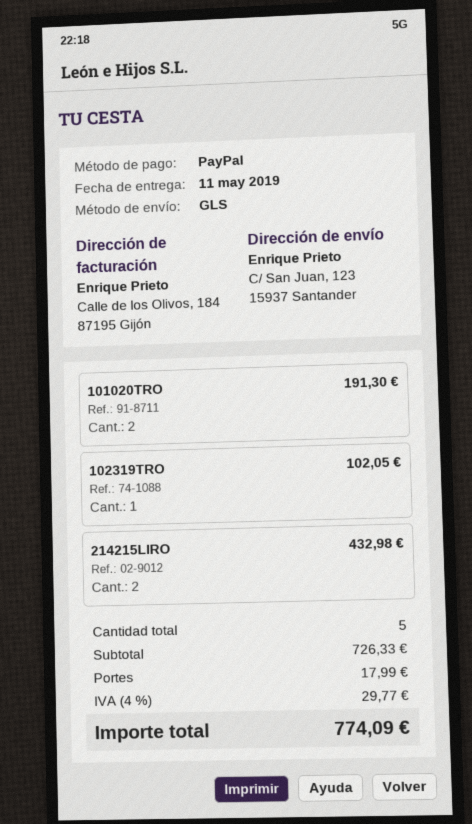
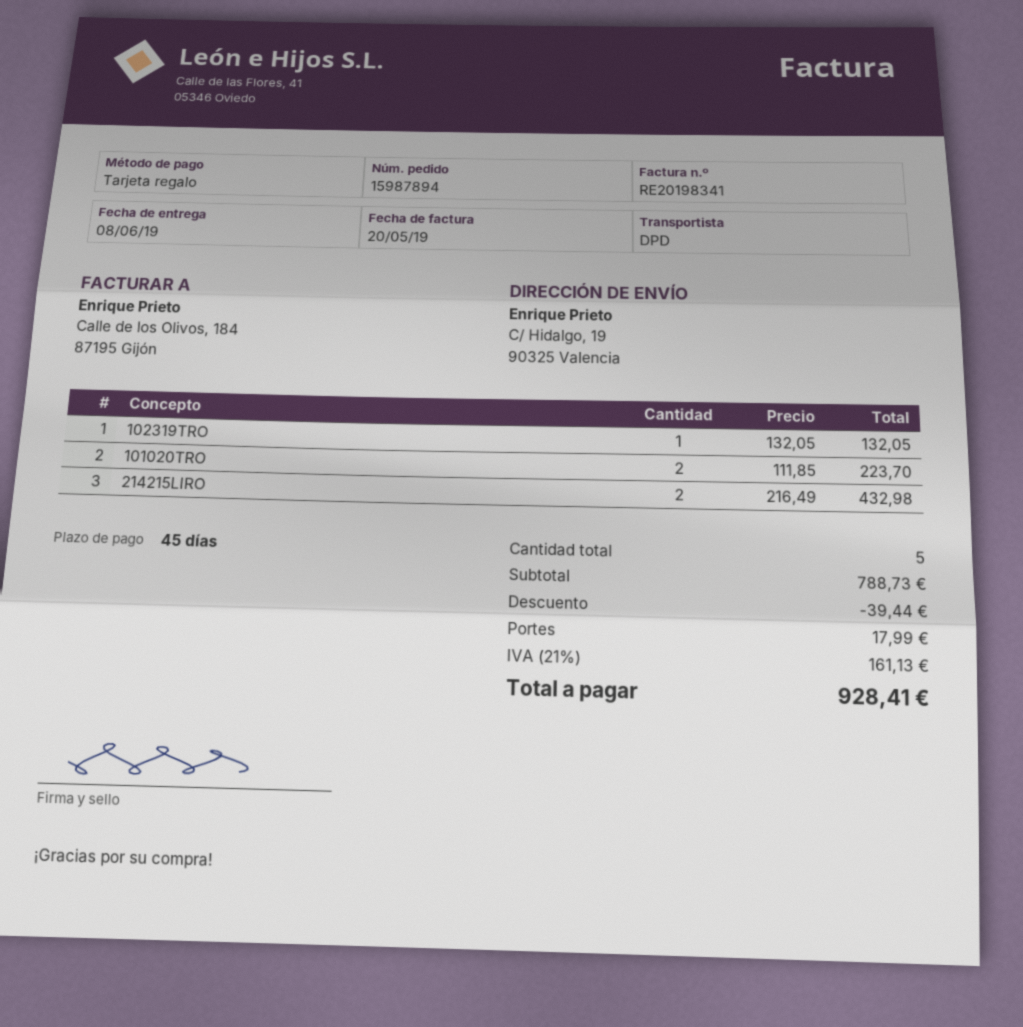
delivery date: 2019-05-11 -> 2019-06-08
payment method: PayPal -> gift card
shipping method: GLS -> DPD
ship to: C/ San Juan, 123, 15937 Santander -> C/ Hidalgo, 19, 90325 Valencia
101020TRO: 2 for 191.30 -> 2 for 223.70
102319TRO: 1 for 102.05 -> 1 for 132.05
subtotal: 726.33 -> 788.73
discount: none -> 39.44
tax: 4% = 29.77 -> 21% = 161.13
total: 774.09 -> 928.41

